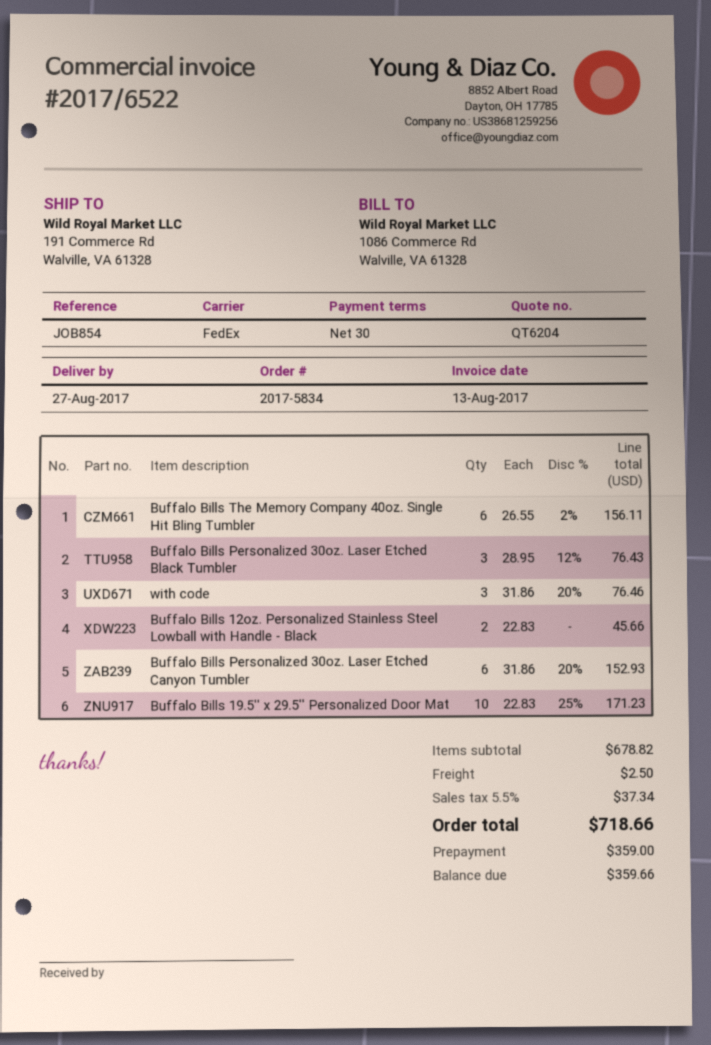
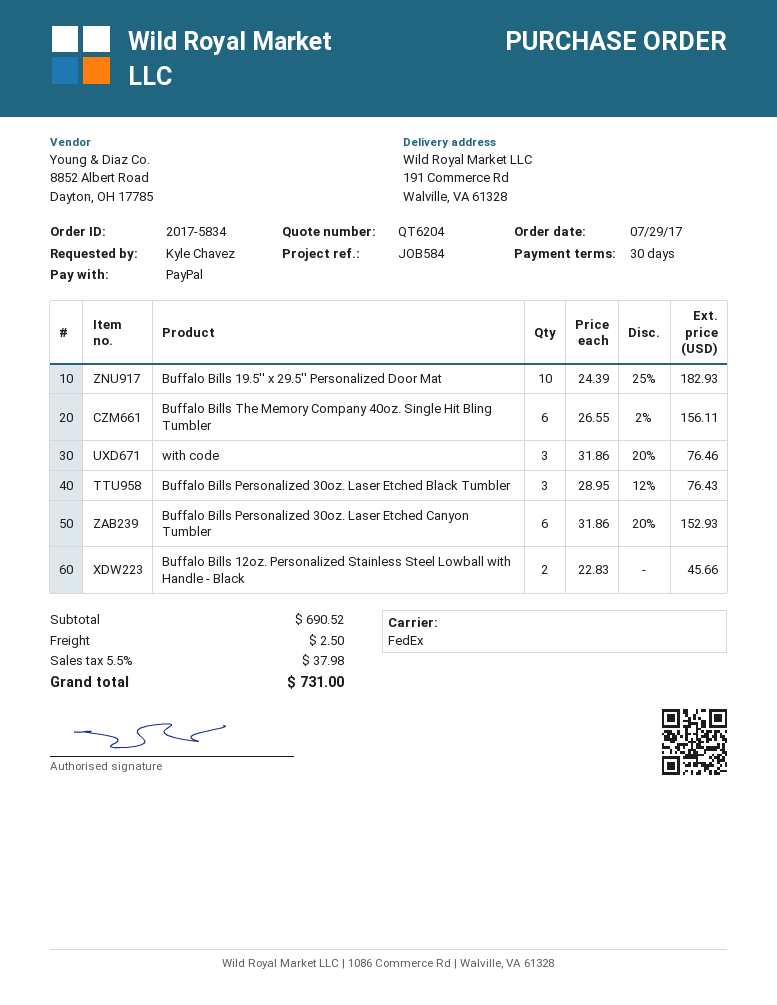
reference: JOB854 -> JOB584
Buffalo Bills 19.5'' x 29.5'' Personalized Door Mat: 10 x 22.83 - 25% = 171.23 -> 10 x 24.39 - 25% = 182.93
subtotal: 678.82 -> 690.52
tax: 5.5% = 37.34 -> 5.5% = 37.98
total: 718.66 -> 731.00

